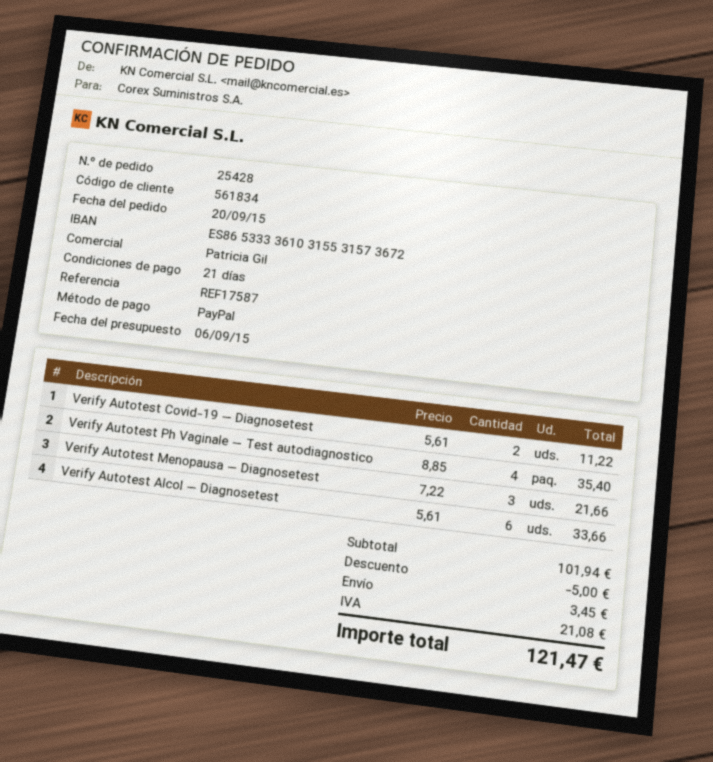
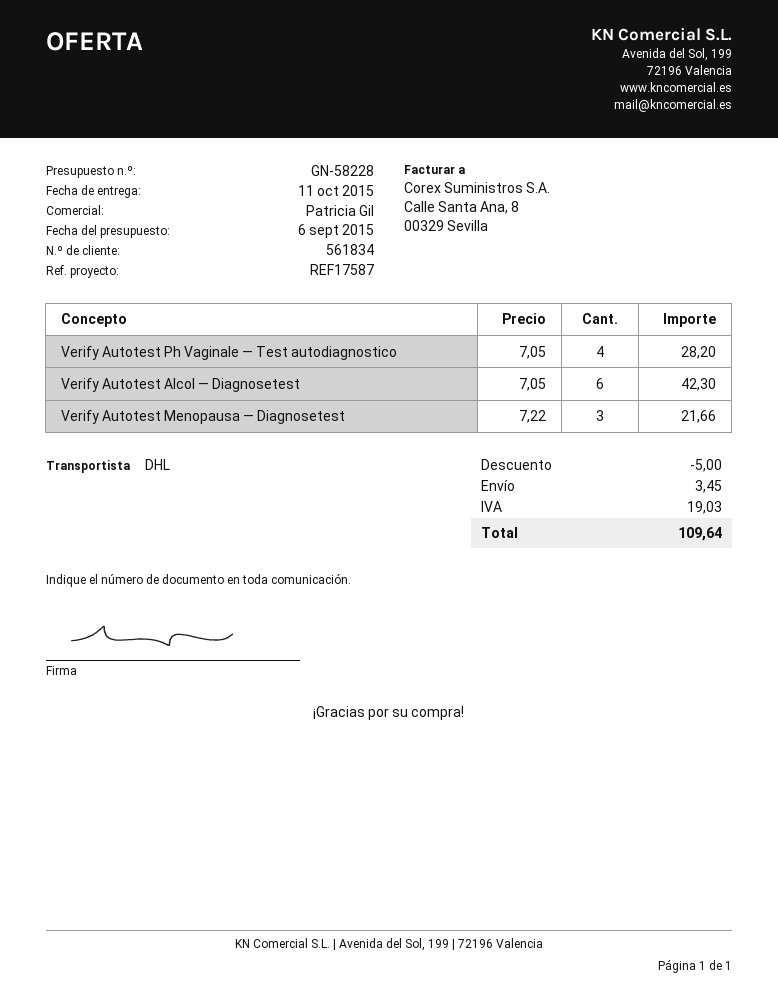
Verify Autotest Covid-19 — Diagnosetest: 2 x 5.61 = 11.22 -> none
Verify Autotest Ph Vaginale — Test autodiagnostico: 4 x 8.85 = 35.40 -> 4 x 7.05 = 28.20
Verify Autotest Alcol — Diagnosetest: 6 x 5.61 = 33.66 -> 6 x 7.05 = 42.30
tax: 21.08 -> 19.03
total: 121.47 -> 109.64

